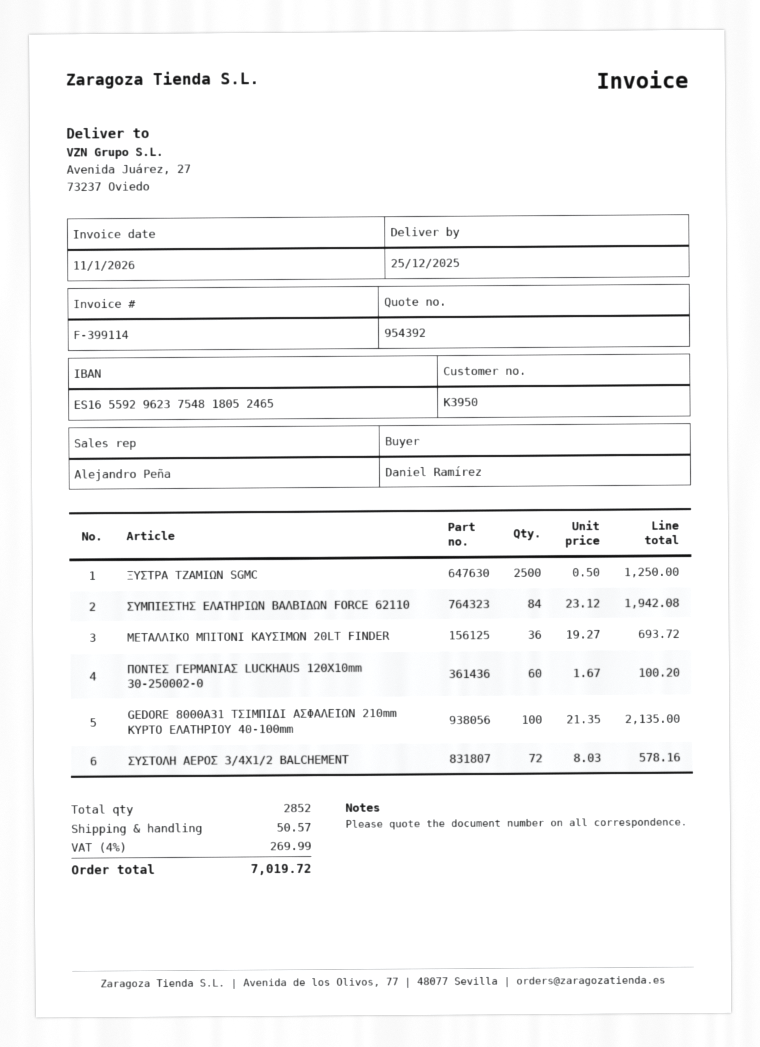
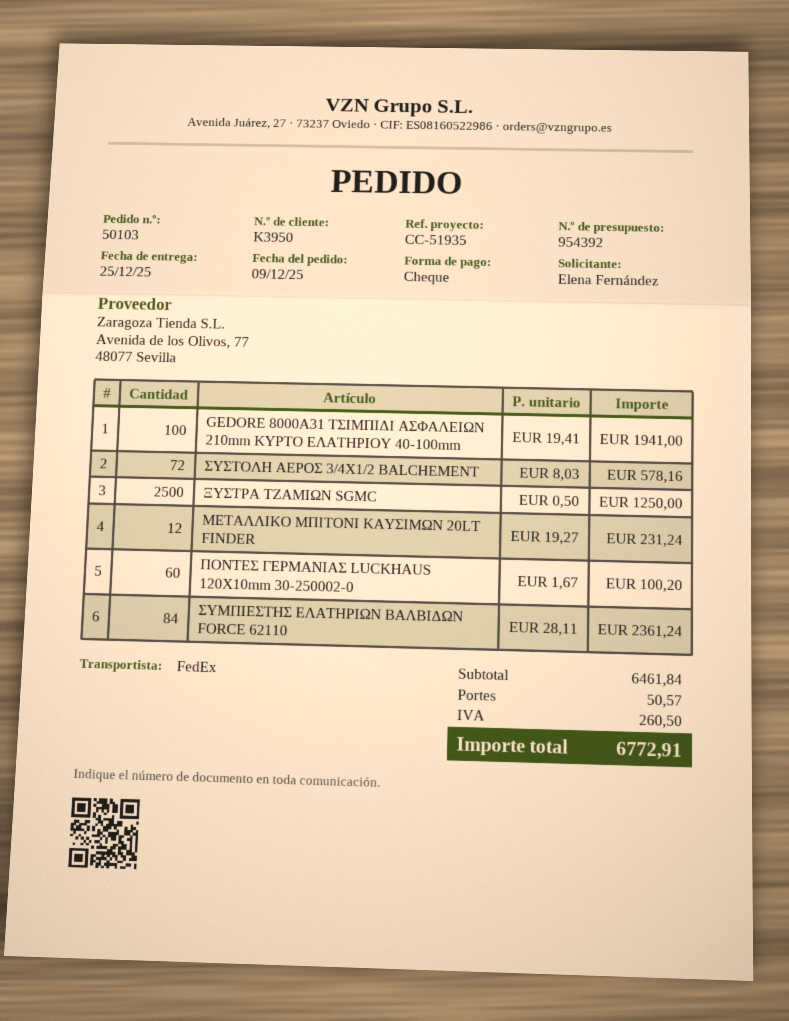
ordered by: Daniel Ramírez -> Elena Fernández
ΣΥΜΠΙΕΣΤΗΣ ΕΛΑΤΗΡΙΩΝ ΒΑΛΒΙΔΩΝ FORCE 62110: 84 x 23.12 = 1942.08 -> 84 x 28.11 = 2361.24
ΜΕΤΑΛΛΙΚΟ ΜΠΙΤΟΝΙ ΚΑΥΣΙΜΩΝ 20LT FINDER: 36 x 19.27 = 693.72 -> 12 x 19.27 = 231.24
GEDORE 8000A31 ΤΣΙΜΠΙΔΙ ΑΣΦΑΛΕΙΩΝ 210mm ΚΥΡΤΟ ΕΛΑΤΗΡΙΟΥ 40-100mm: 100 x 21.35 = 2135.00 -> 100 x 19.41 = 1941.00
tax: 269.99 -> 260.50
total: 7019.72 -> 6772.91

